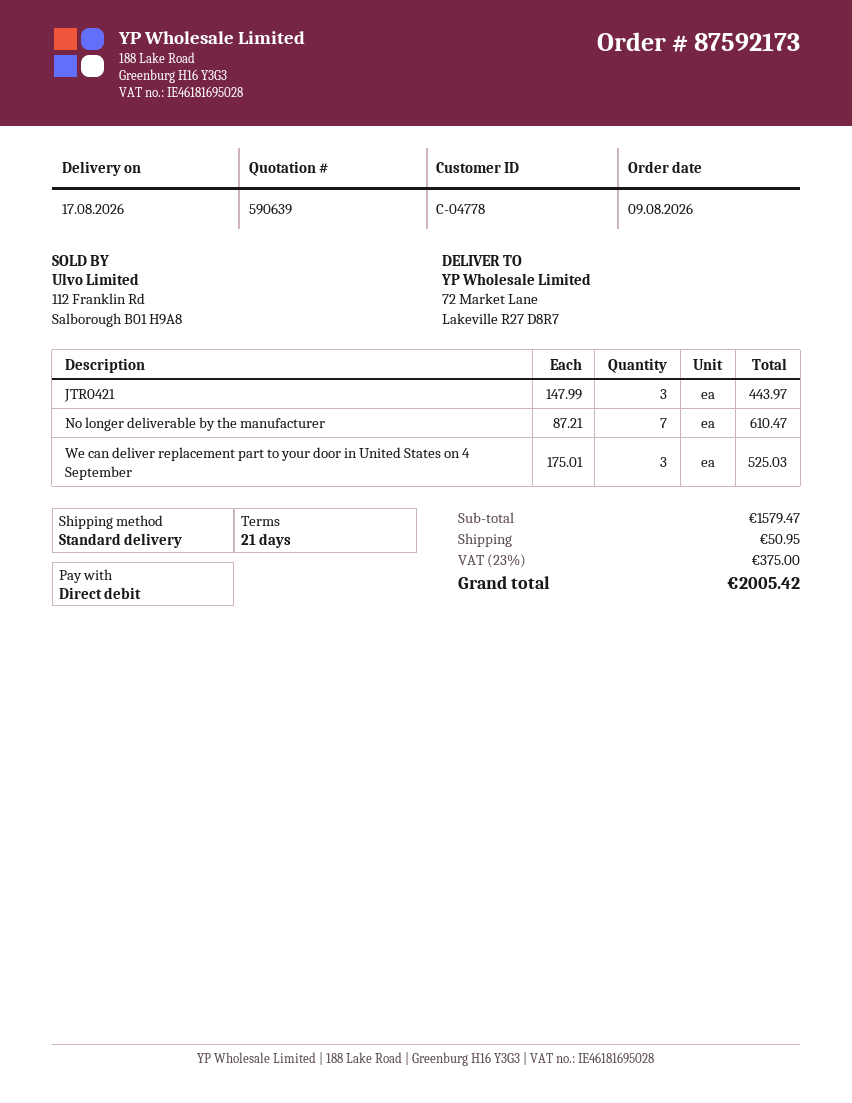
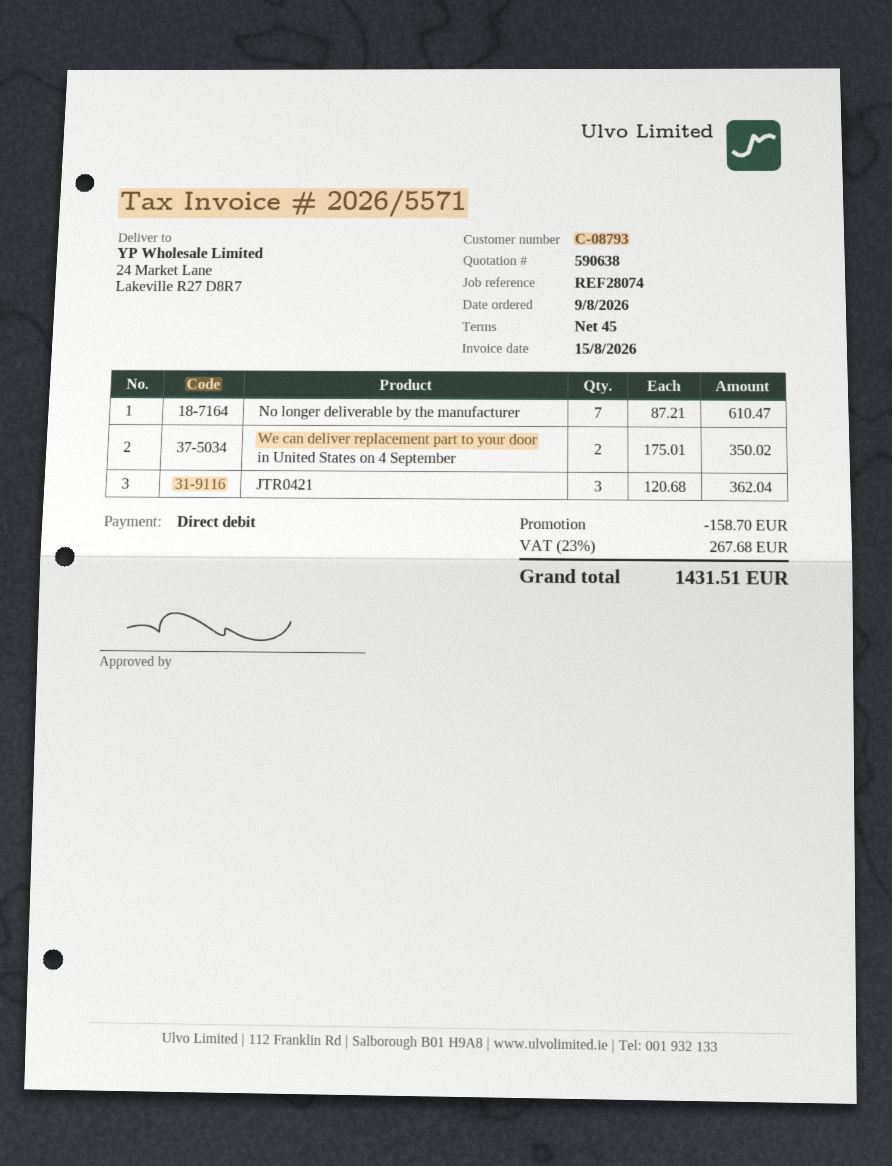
quote number: 590639 -> 590638
payment terms: 21 days -> 45 days
customer number: C-04778 -> C-08793
ship to: 72 Market Lane, Lakeville R27 D8R7 -> 24 Market Lane, Lakeville R27 D8R7
JTR0421: 3 x 147.99 = 443.97 -> 3 x 120.68 = 362.04
We can deliver replacement part to your door in United States on 4 September: 3 x 175.01 = 525.03 -> 2 x 175.01 = 350.02
discount: none -> 158.70
shipping: 50.95 -> none
tax: 23% = 375.00 -> 23% = 267.68
total: 2005.42 -> 1431.51

